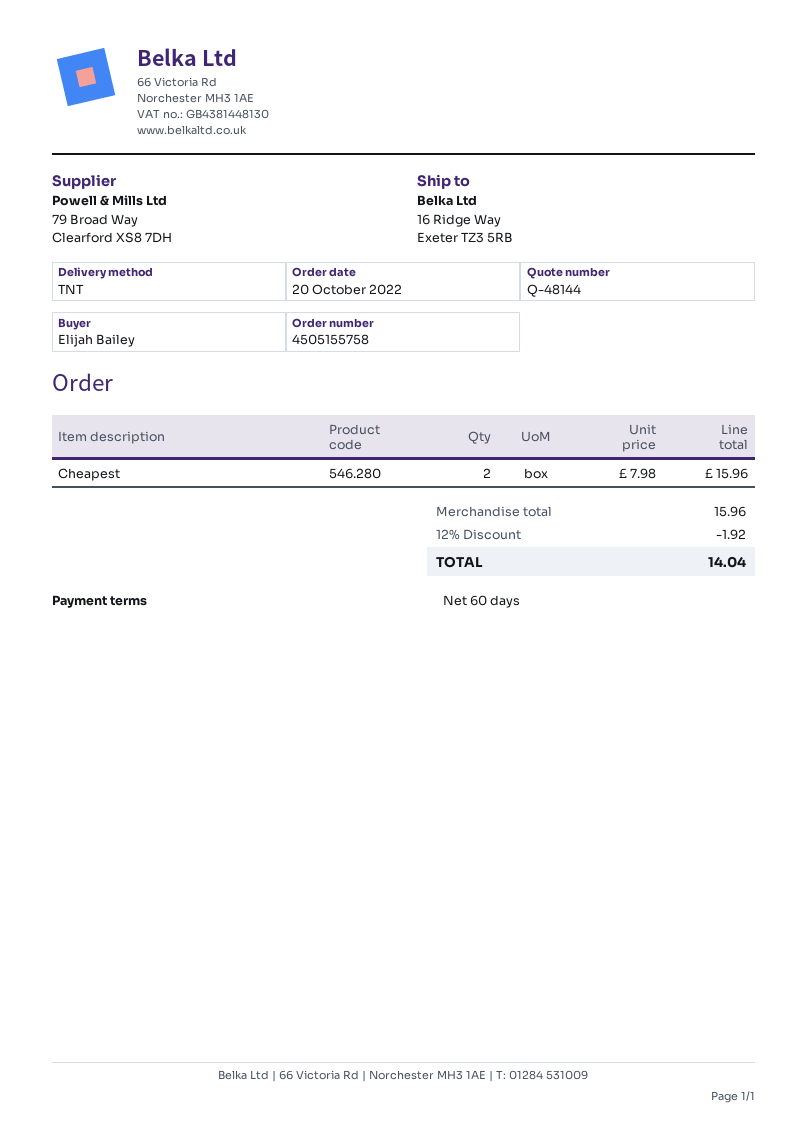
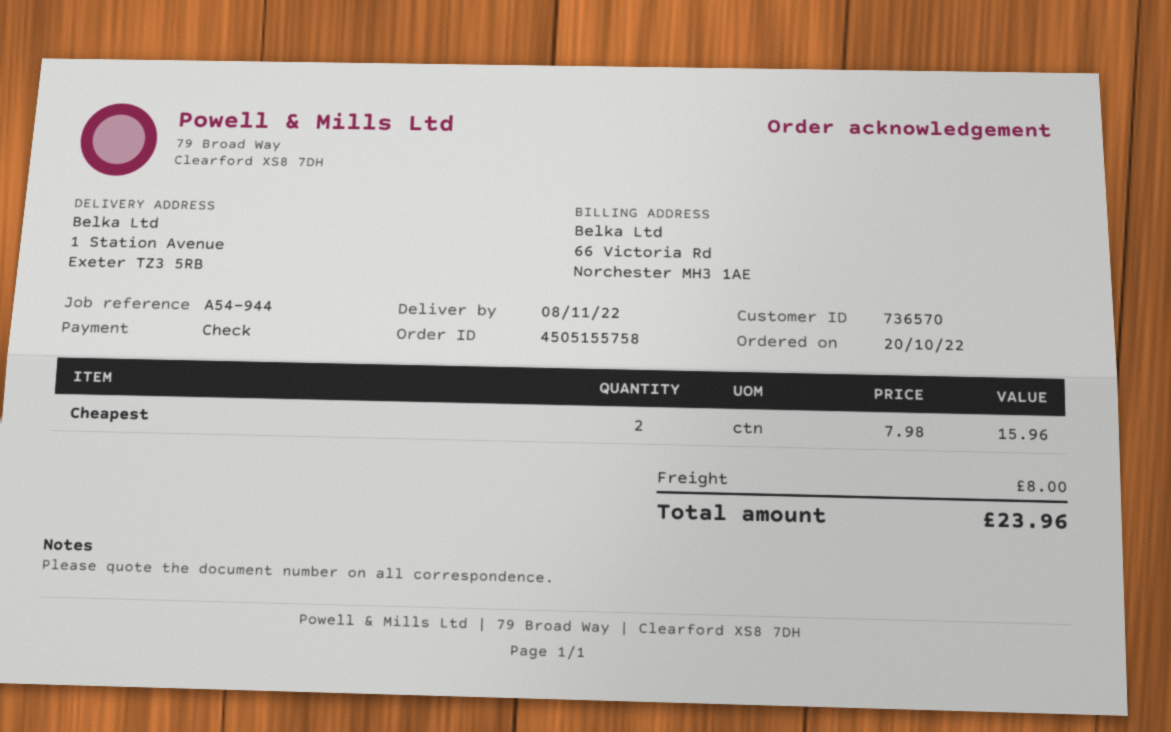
ship to: 16 Ridge Way, Exeter TZ3 5RB -> 1 Station Avenue, Exeter TZ3 5RB
discount: 12% = 1.92 -> none
shipping: none -> 8.00
total: 14.04 -> 23.96

